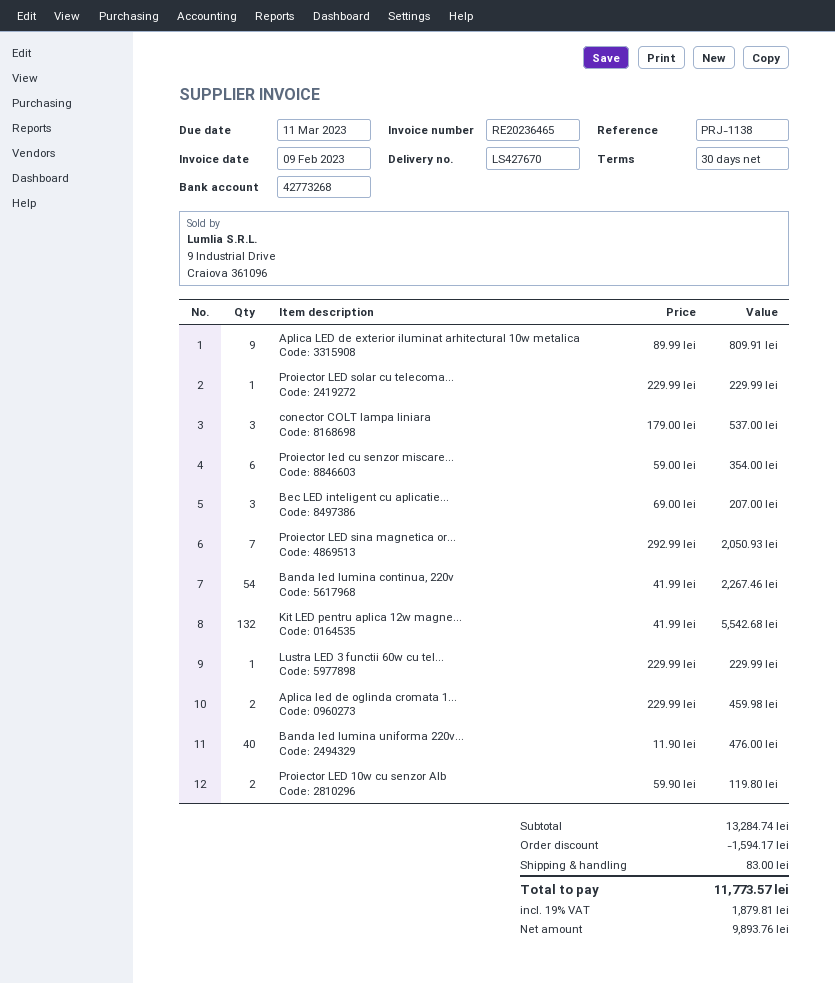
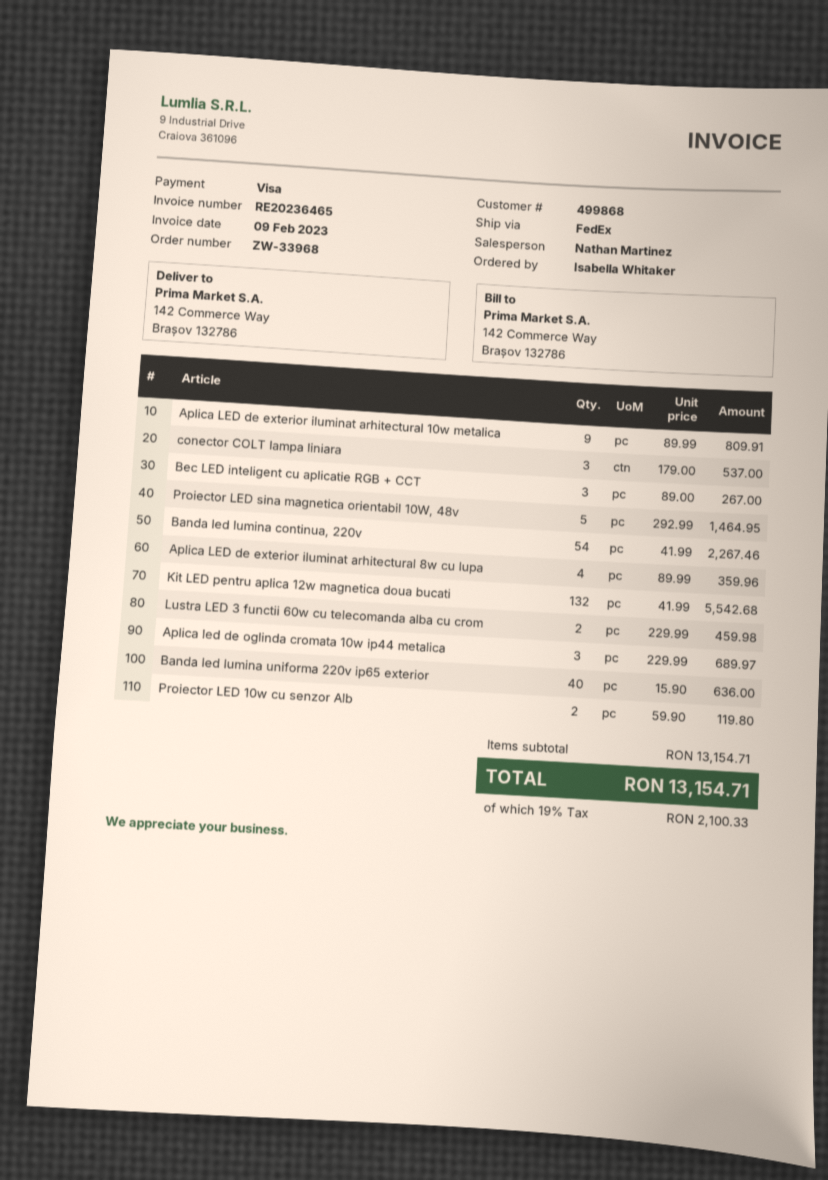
Proiector LED solar cu telecoma...: 1 x 229.99 = 229.99 -> none
Proiector led cu senzor miscare...: 6 x 59.00 = 354.00 -> none
Bec LED inteligent cu aplicatie...: 3 x 69.00 = 207.00 -> 3 x 89.00 = 267.00
Proiector LED sina magnetica or...: 7 x 292.99 = 2050.93 -> 5 x 292.99 = 1464.95
Lustra LED 3 functii 60w cu tel...: 1 x 229.99 = 229.99 -> 2 x 229.99 = 459.98
Aplica led de oglinda cromata 1...: 2 x 229.99 = 459.98 -> 3 x 229.99 = 689.97
Banda led lumina uniforma 220v...: 40 x 11.90 = 476.00 -> 40 x 15.90 = 636.00
Aplica LED de exterior iluminat arhitectural 8w cu lupa: none -> 4 x 89.99 = 359.96
subtotal: 13284.74 -> 13154.71
discount: 1594.17 -> none
shipping: 83.00 -> none
tax: 19% = 1879.81 -> 19% = 2100.33
total: 11773.57 -> 13154.71

